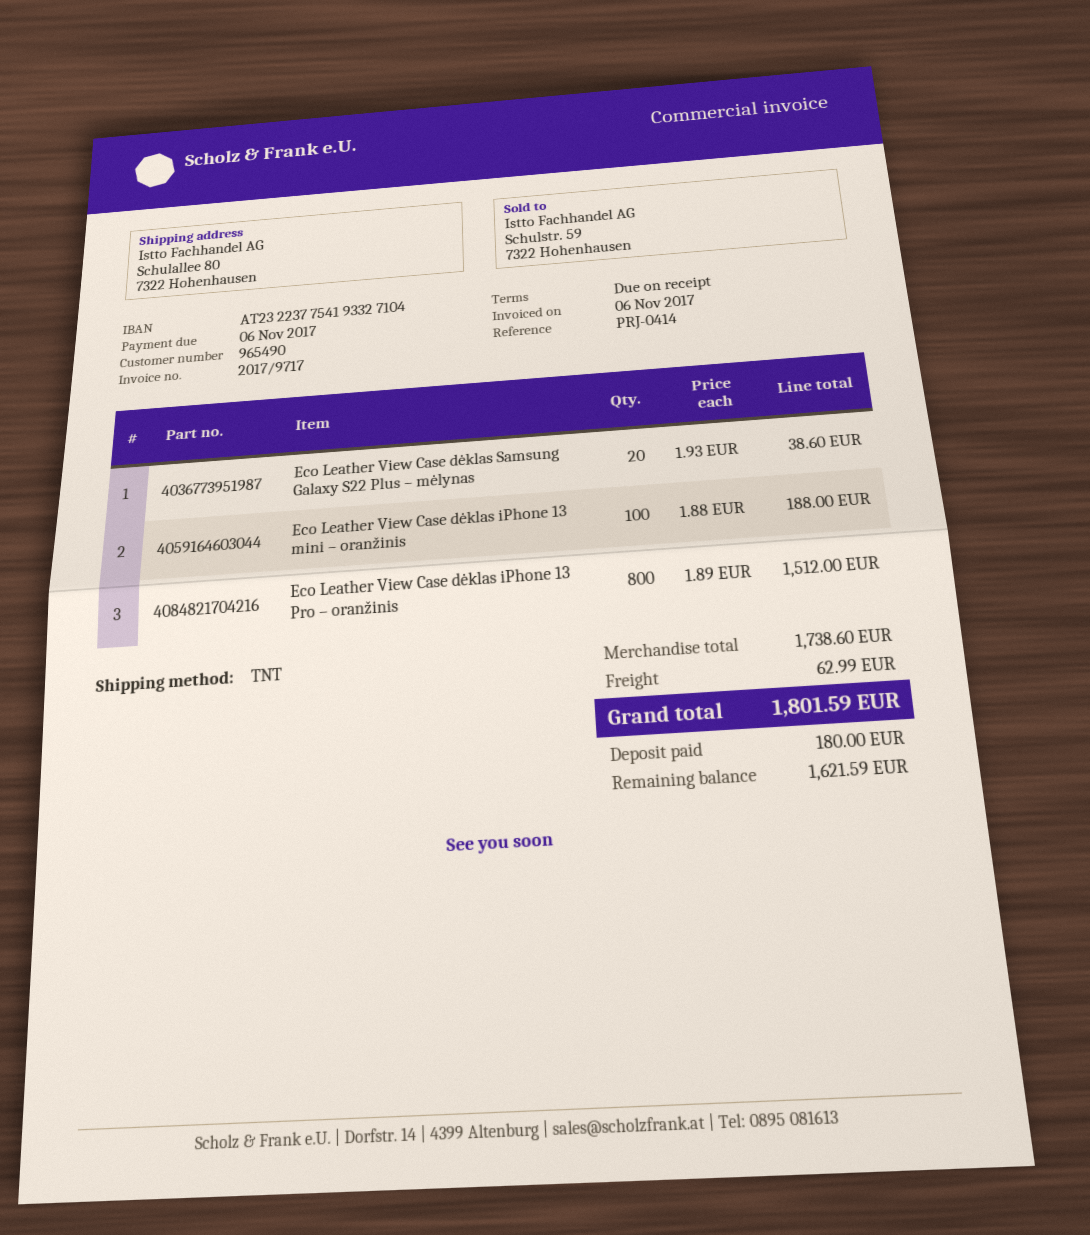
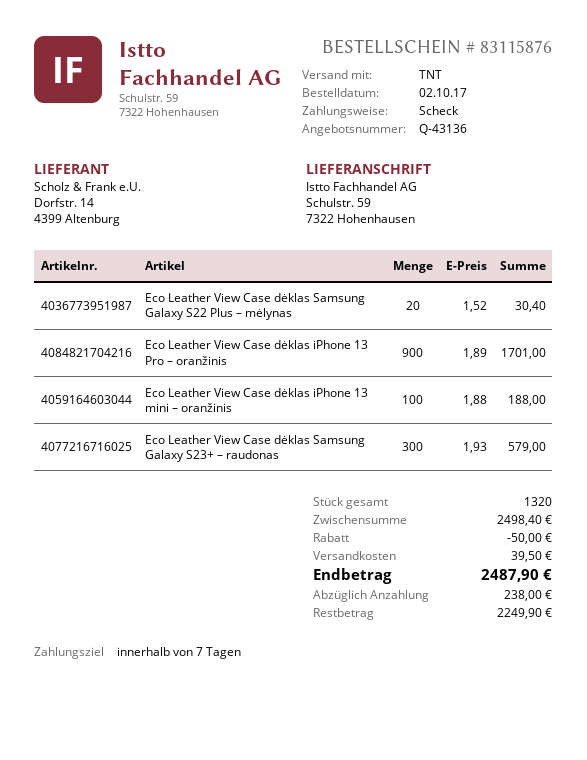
payment terms: on receipt -> 7 days
ship to: Schulallee 80, 7322 Hohenhausen -> Schulstr. 59, 7322 Hohenhausen
Eco Leather View Case dėklas Samsung Galaxy S22 Plus – mėlynas: 20 x 1.93 = 38.60 -> 20 x 1.52 = 30.40
Eco Leather View Case dėklas iPhone 13 Pro – oranžinis: 800 x 1.89 = 1512.00 -> 900 x 1.89 = 1701.00
Eco Leather View Case dėklas Samsung Galaxy S23+ – raudonas: none -> 300 x 1.93 = 579.00
subtotal: 1738.60 -> 2498.40
discount: none -> 50.00
shipping: 62.99 -> 39.50
total: 1801.59 -> 2487.90
deposit: 180.00 -> 238.00
balance: 1621.59 -> 2249.90

